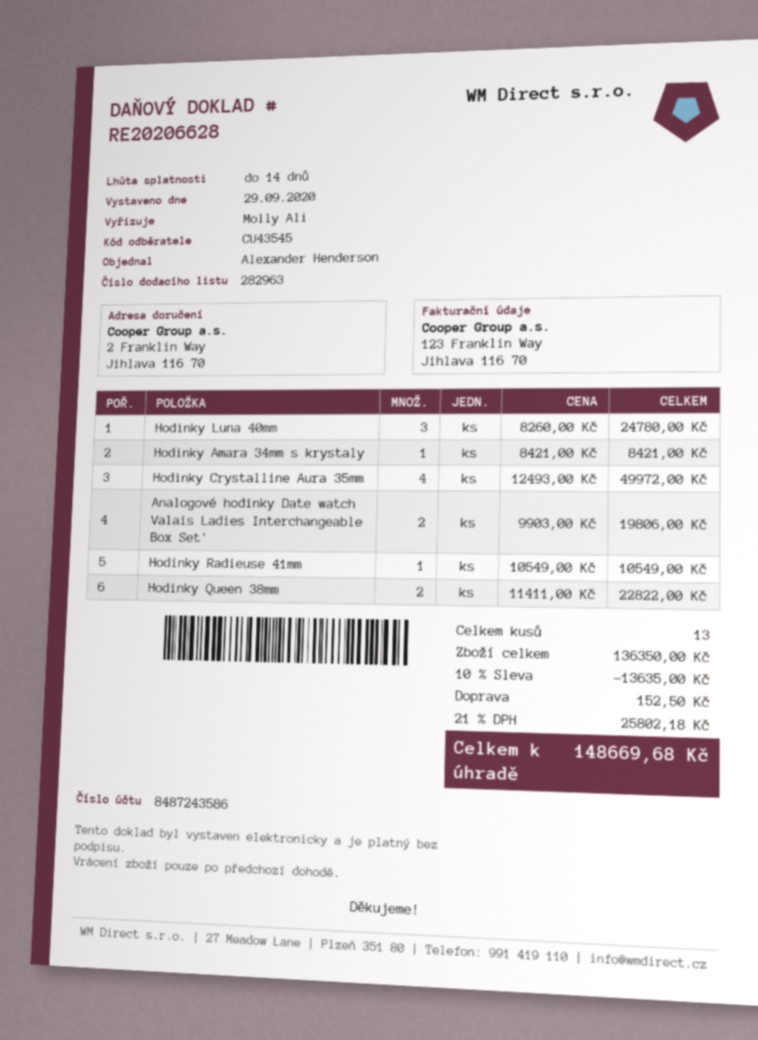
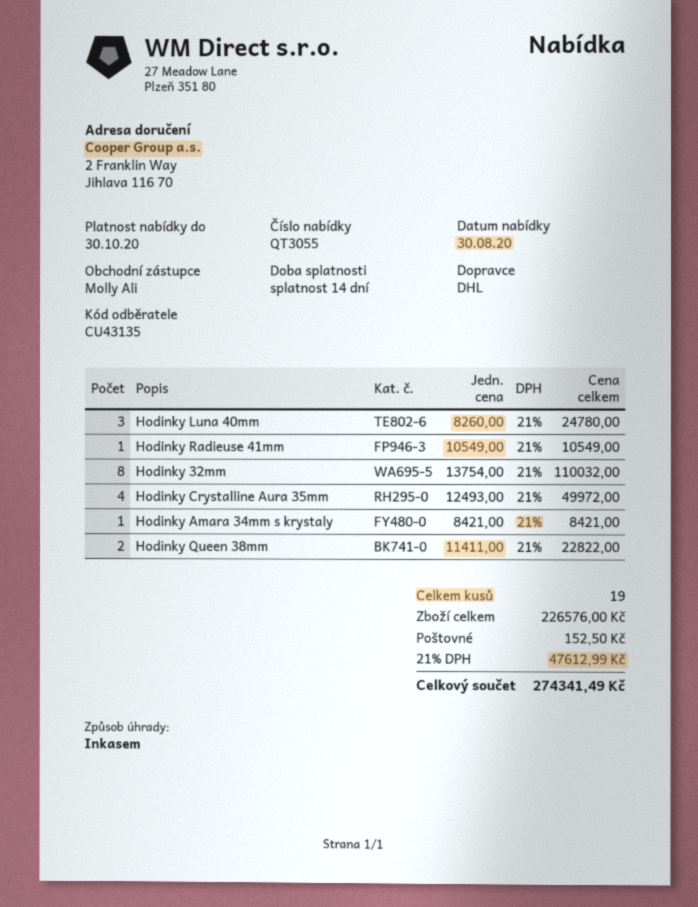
customer number: CU43545 -> CU43135
Analogové hodinky Date watch Valais Ladies Interchangeable Box Set': 2 x 9903.00 = 19806.00 -> none
Hodinky 32mm: none -> 8 x 13754.00 = 110032.00
total quantity: 13 -> 19
subtotal: 136350.00 -> 226576.00
discount: 10% = 13635.00 -> none
tax: 21% = 25802.18 -> 21% = 47612.99
total: 148669.68 -> 274341.49

